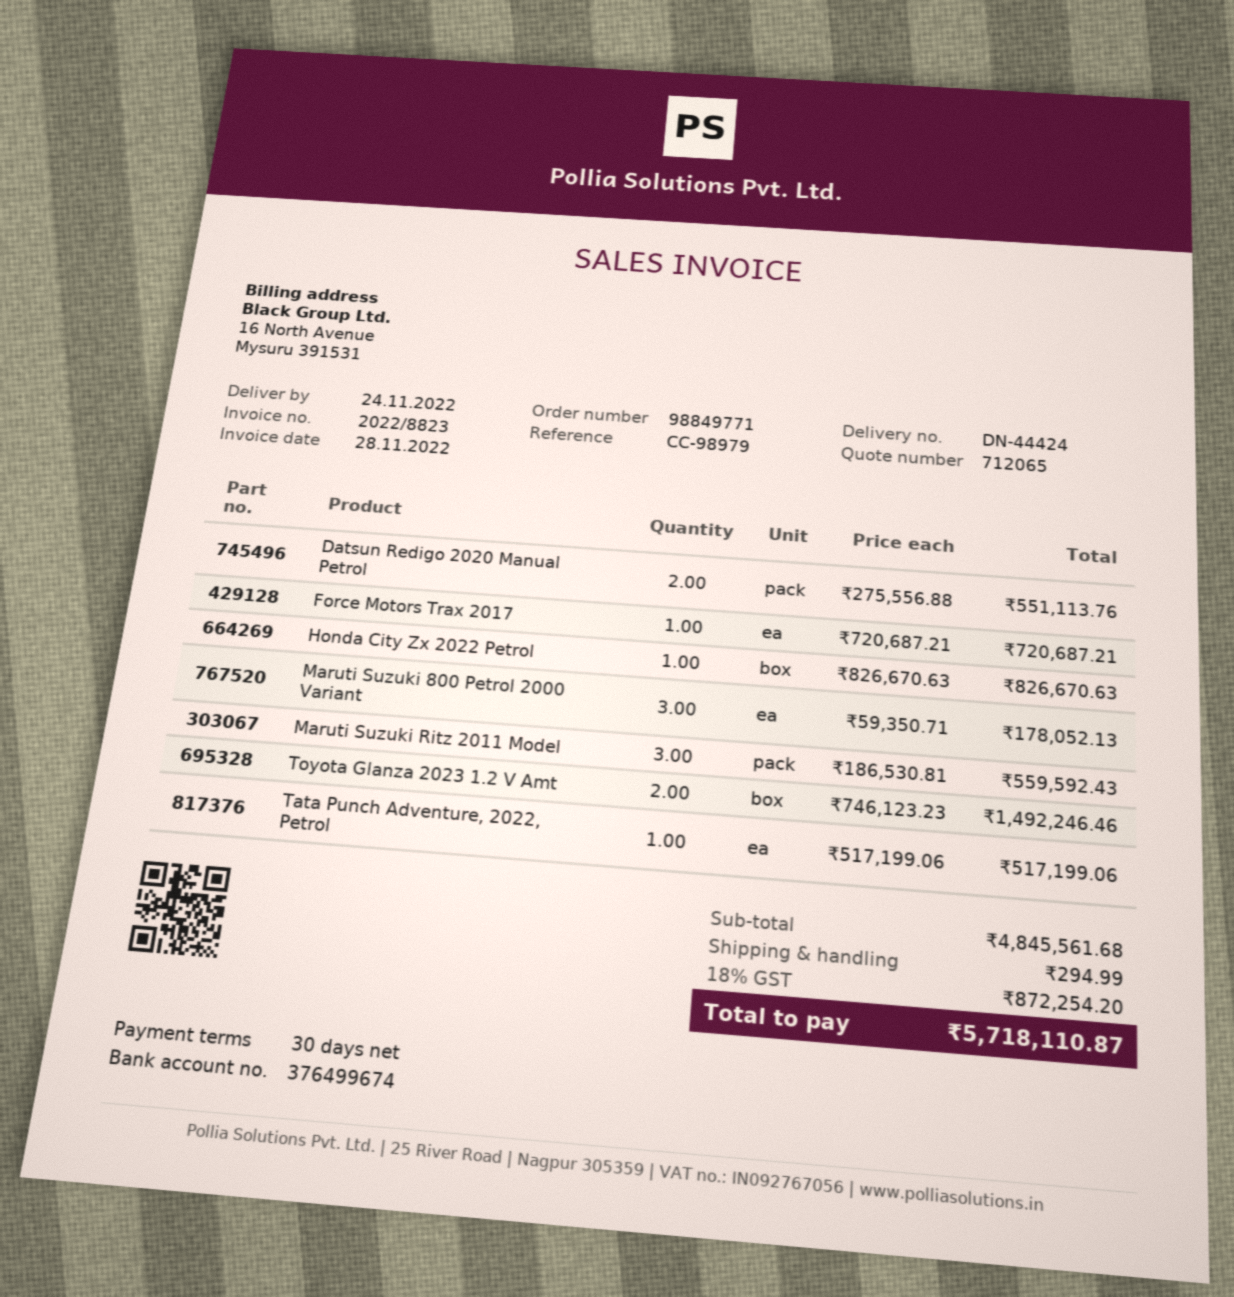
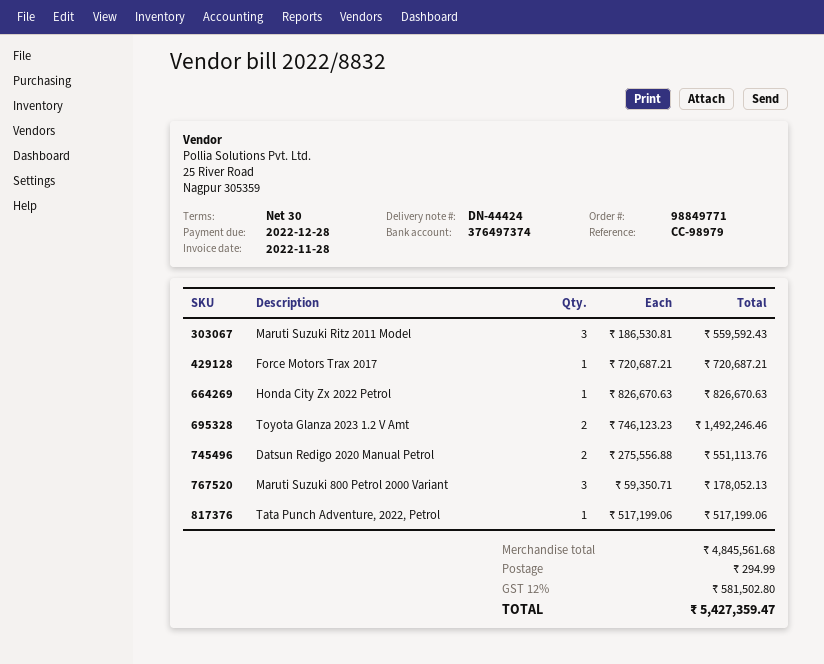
invoice number: 2022/8823 -> 2022/8832
bank account: 376499674 -> 376497374
tax: 18% = 872254.20 -> 12% = 581502.80
total: 5718110.87 -> 5427359.47

